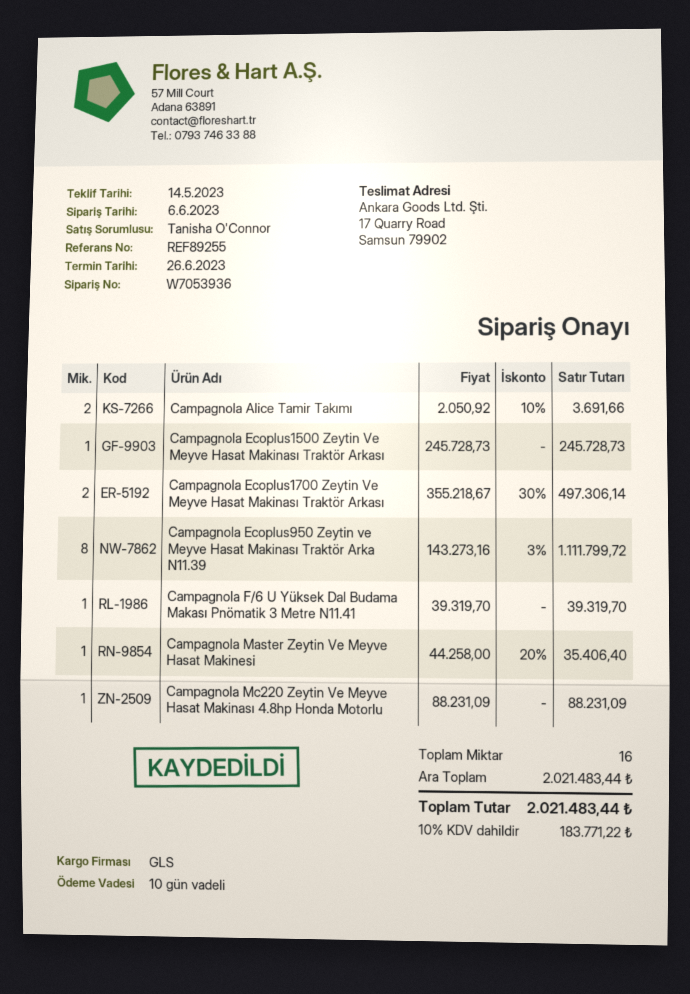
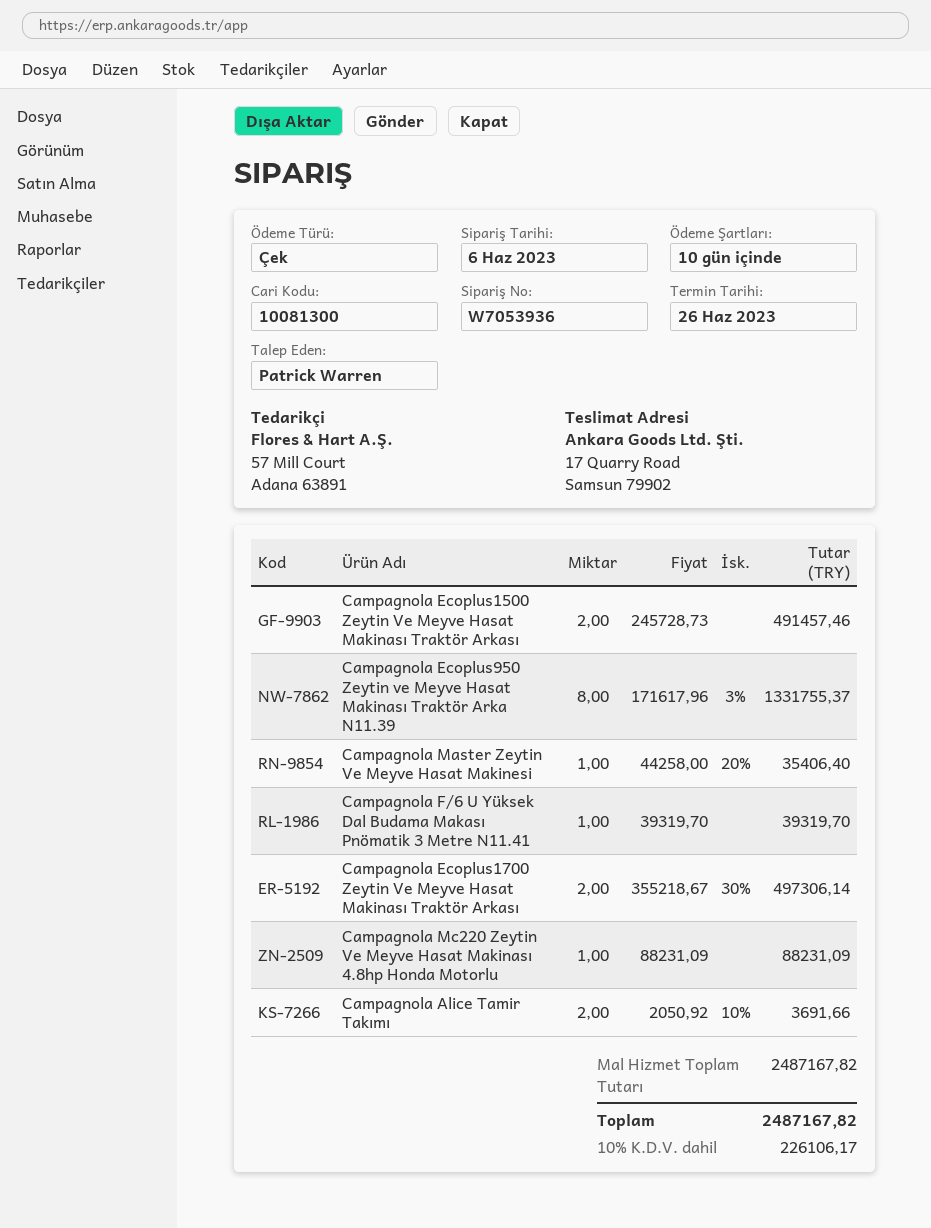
Campagnola Ecoplus1500 Zeytin Ve Meyve Hasat Makinası Traktör Arkası: 1 x 245728.73 = 245728.73 -> 2 x 245728.73 = 491457.46
Campagnola Ecoplus950 Zeytin ve Meyve Hasat Makinası Traktör Arka N11.39: 8 x 143273.16 - 3% = 1111799.72 -> 8 x 171617.96 - 3% = 1331755.37
subtotal: 2021483.44 -> 2487167.82
tax: 10% = 183771.22 -> 10% = 226106.17
total: 2021483.44 -> 2487167.82

